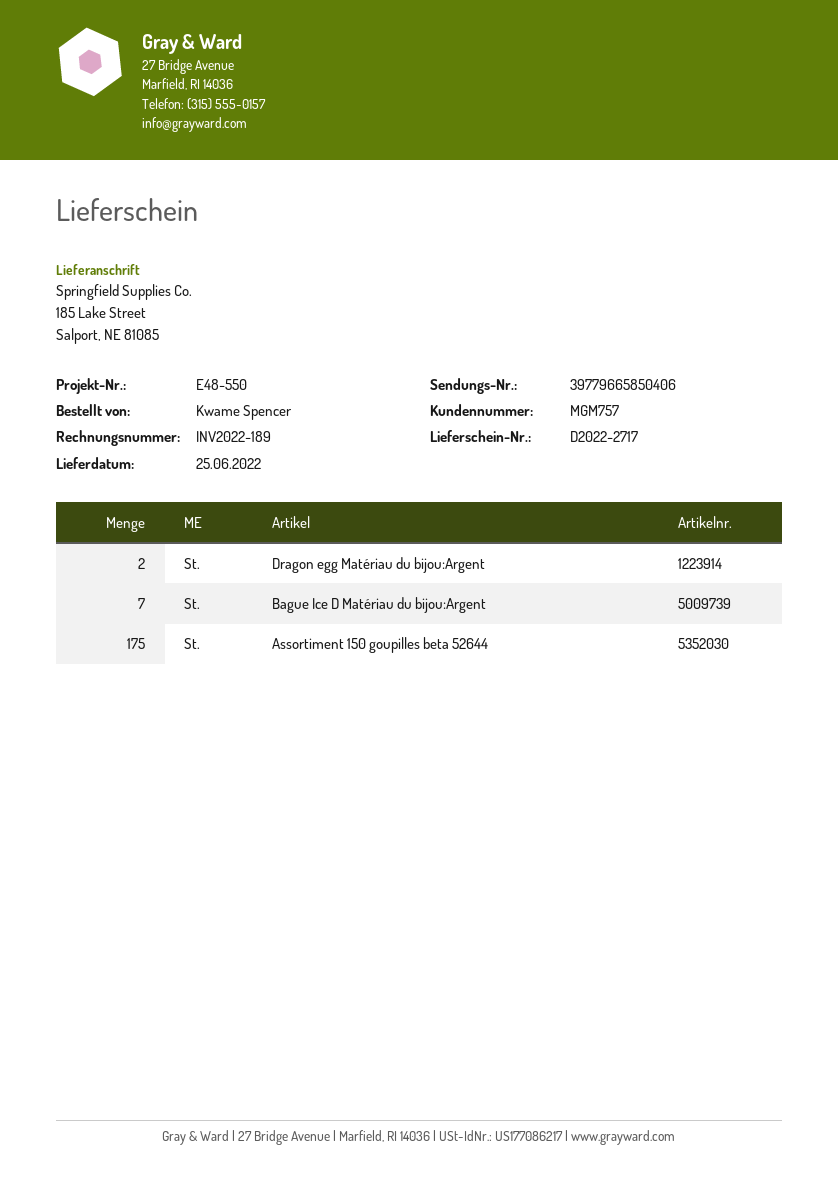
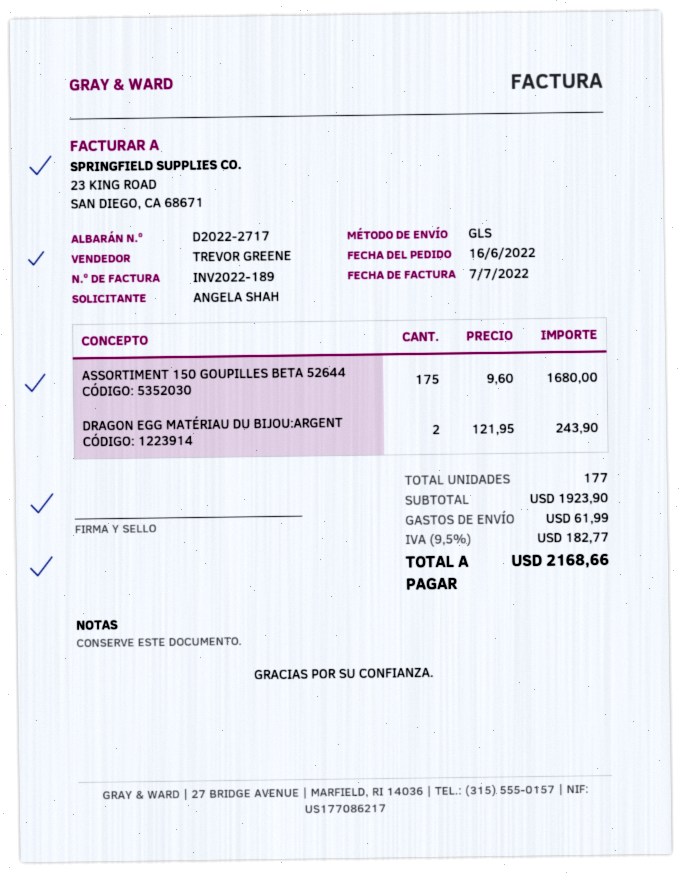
ordered by: Kwame Spencer -> ANGELA SHAH
Bague Ice D Matériau du bijou:Argent: 7 -> none

